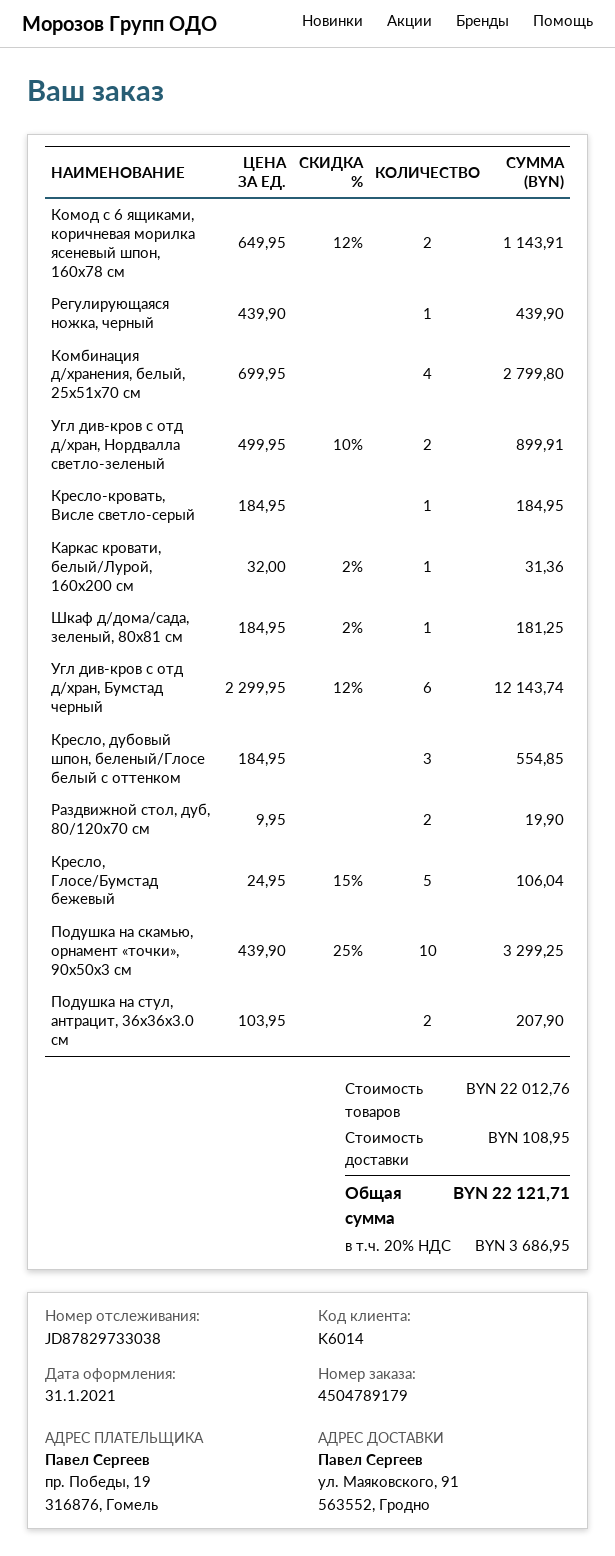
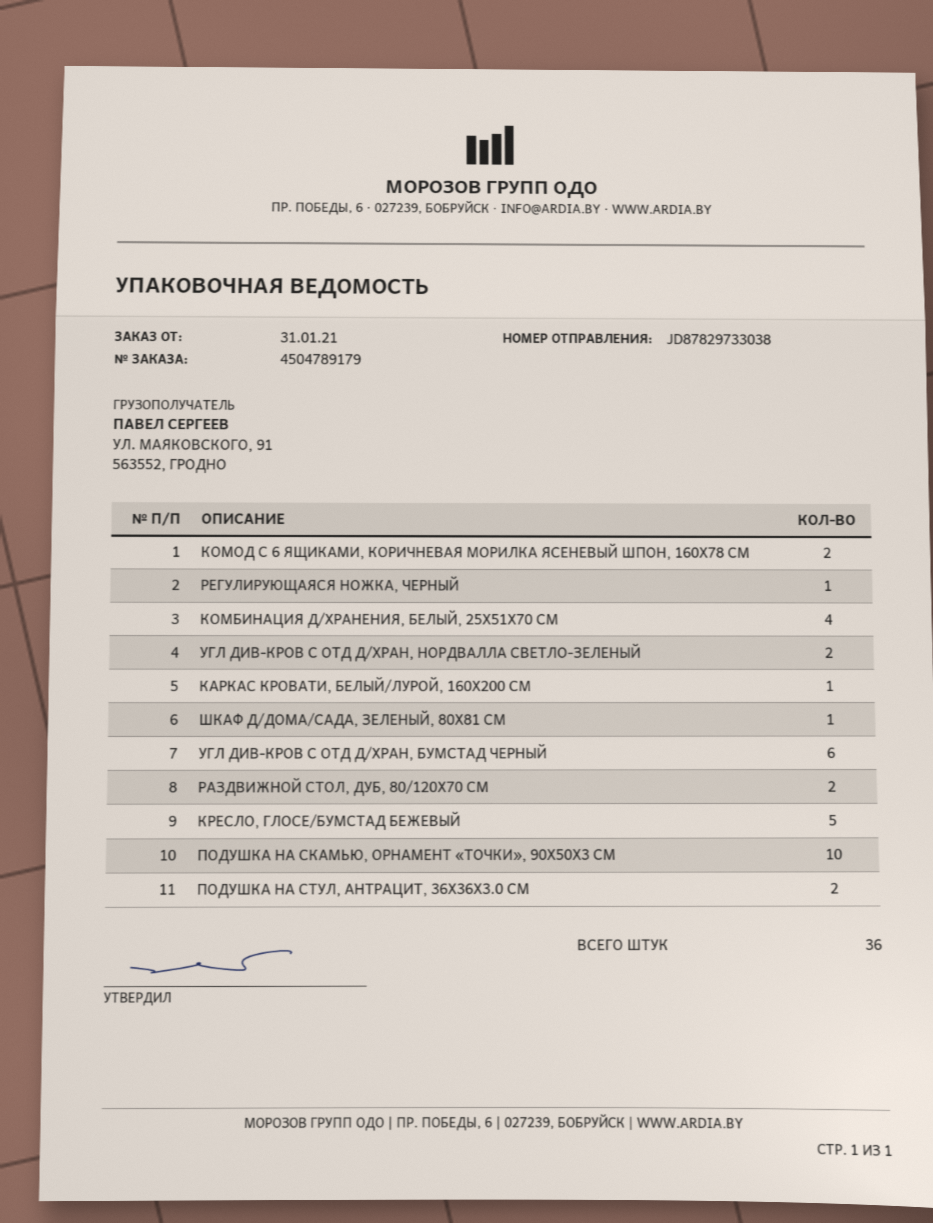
Кресло-кровать, Висле светло-серый: 1 -> none
Кресло, дубовый шпон, беленый/Глосе белый с оттенком: 3 -> none

